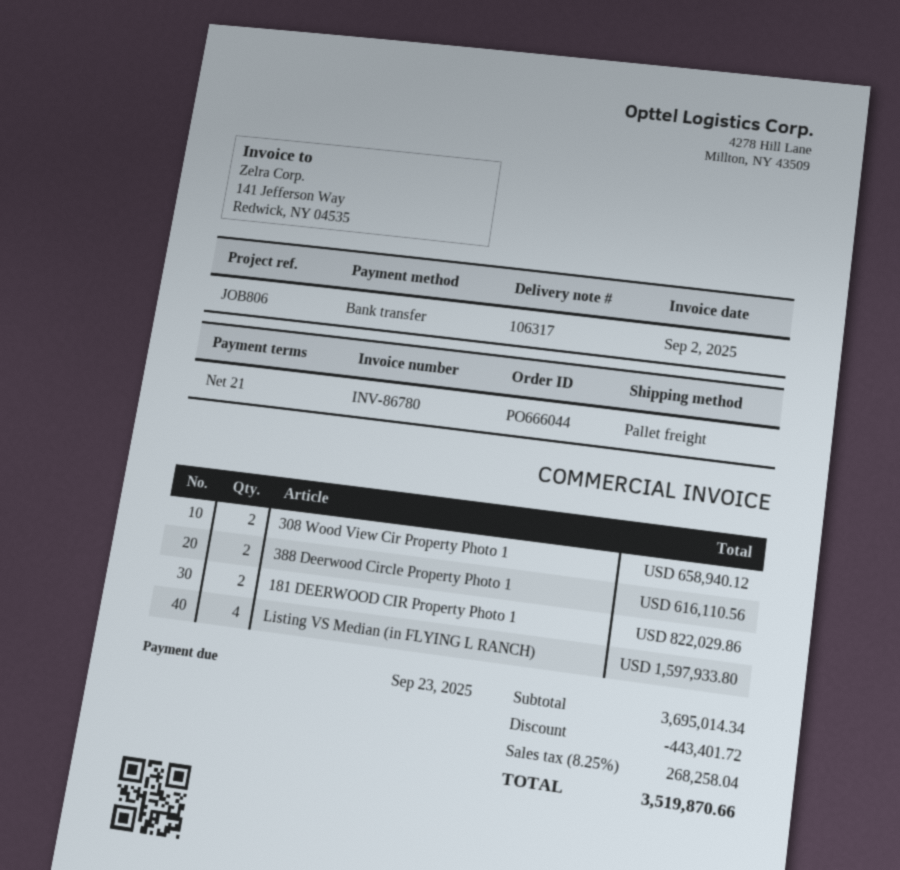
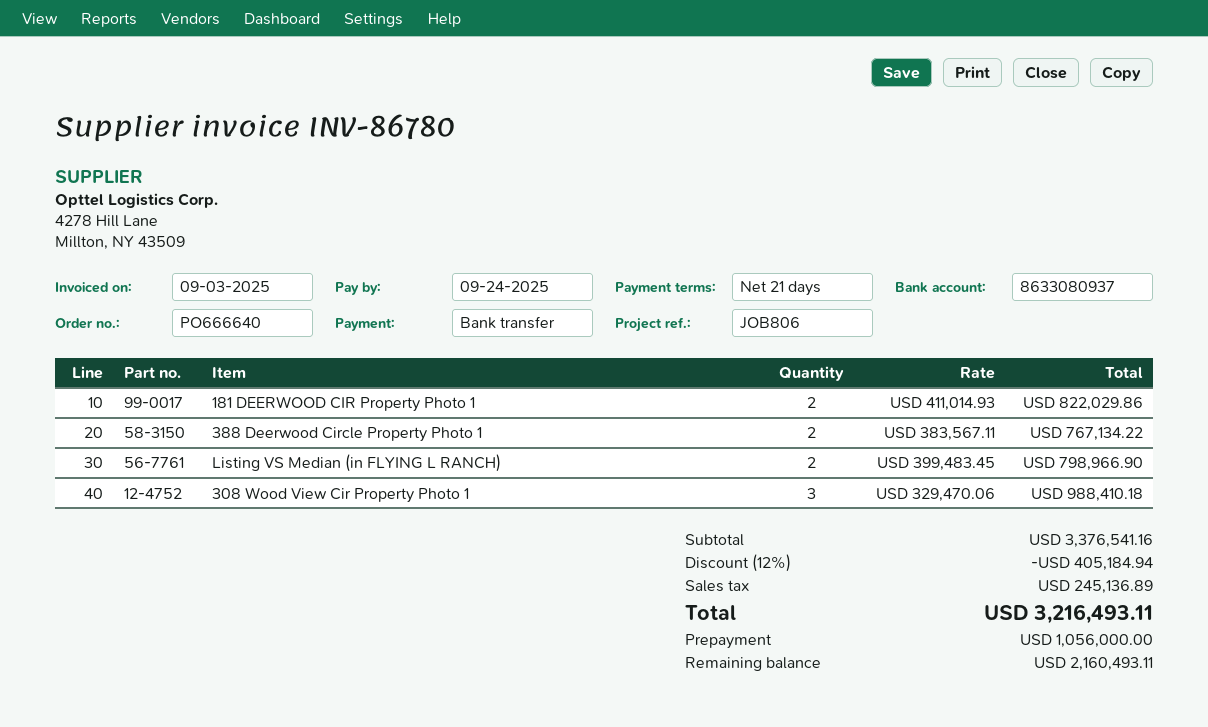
order number: PO666044 -> PO666640
invoice date: 2025-09-02 -> 2025-09-03
due date: 2025-09-23 -> 2025-09-24
308 Wood View Cir Property Photo 1: 2 for 658940.12 -> 3 for 988410.18
388 Deerwood Circle Property Photo 1: 2 for 616110.56 -> 2 for 767134.22
Listing VS Median (in FLYING L RANCH): 4 for 1597933.80 -> 2 for 798966.90
subtotal: 3695014.34 -> 3376541.16
discount: 443401.72 -> 405184.94
tax: 268258.04 -> 245136.89
total: 3519870.66 -> 3216493.11

